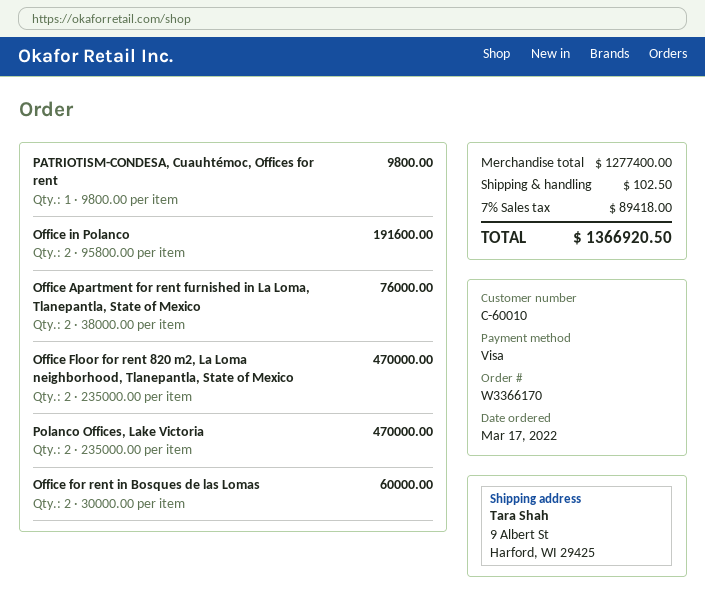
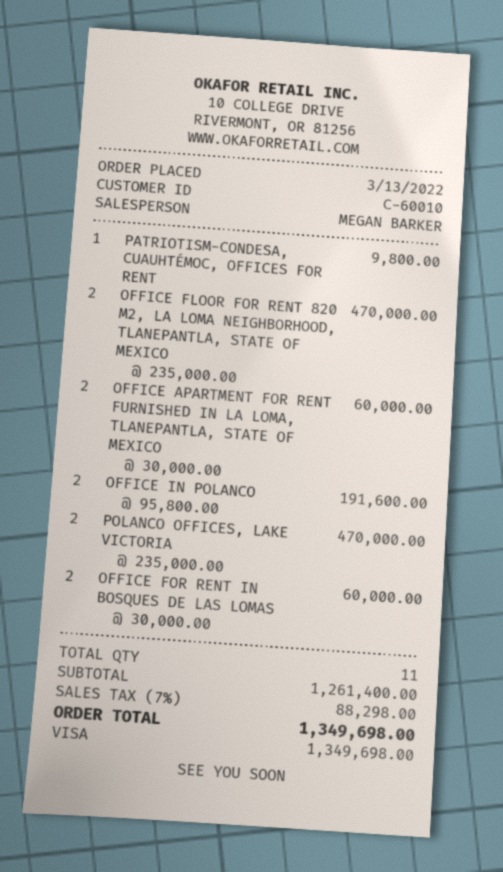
order date: 2022-03-17 -> 2022-03-13
Office Apartment for rent furnished in La Loma, Tlanepantla, State of Mexico: 2 x 38000.00 = 76000.00 -> 2 x 30000.00 = 60000.00
subtotal: 1277400.00 -> 1261400.00
shipping: 102.50 -> none
tax: 7% = 89418.00 -> 7% = 88298.00
total: 1366920.50 -> 1349698.00

